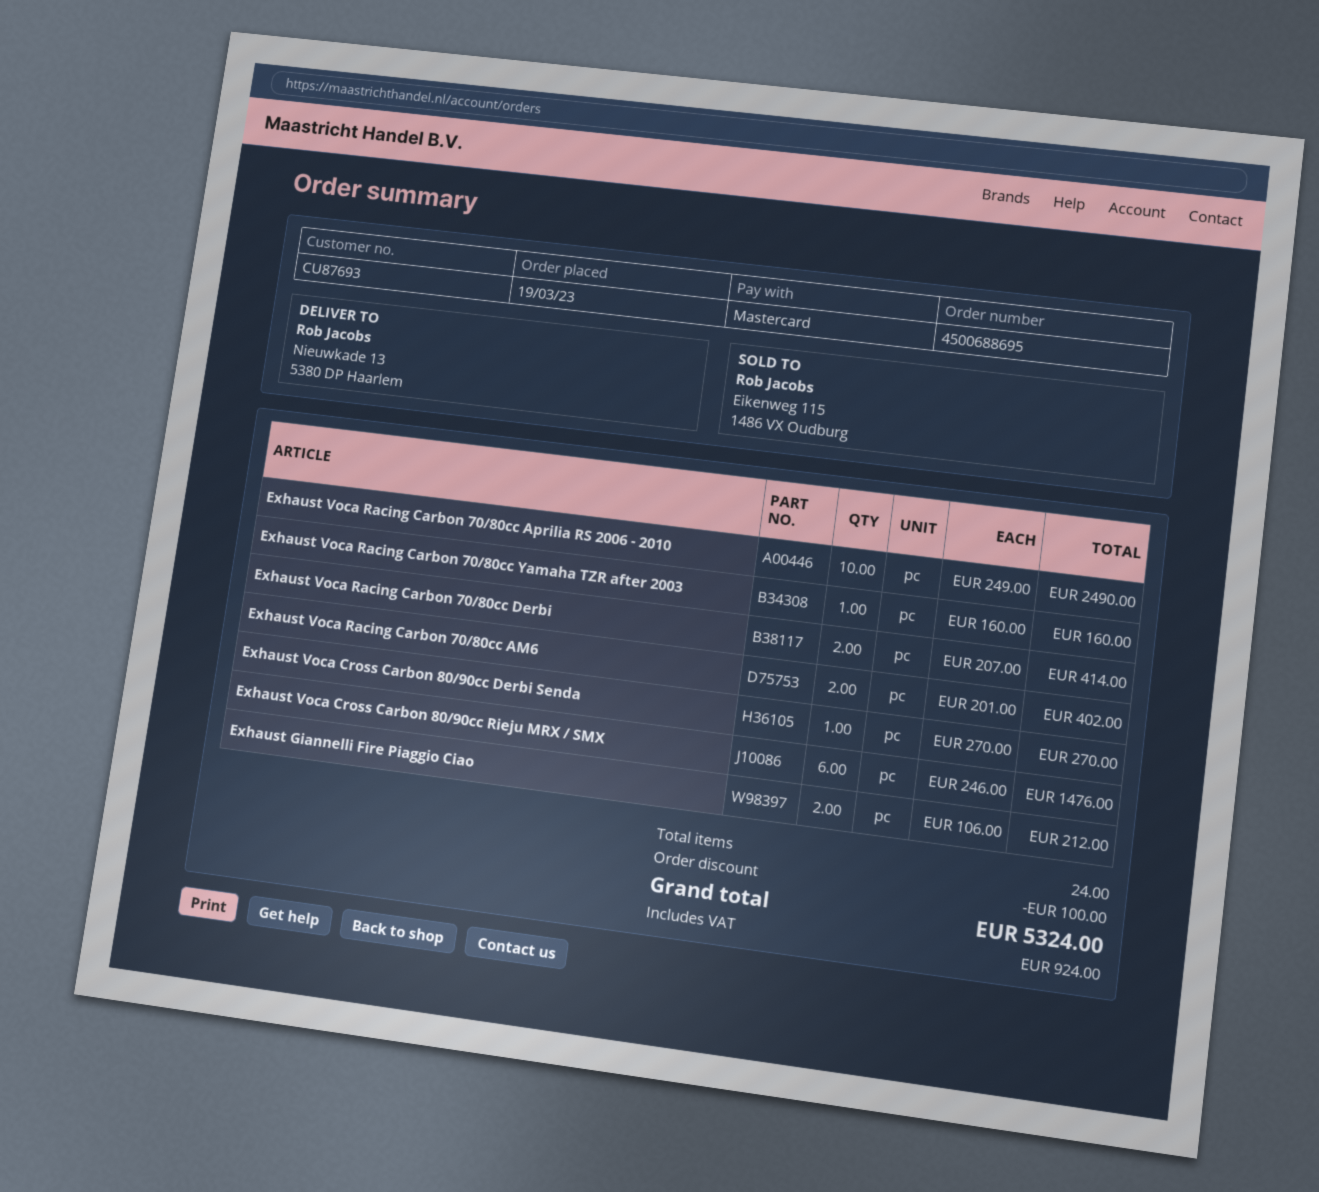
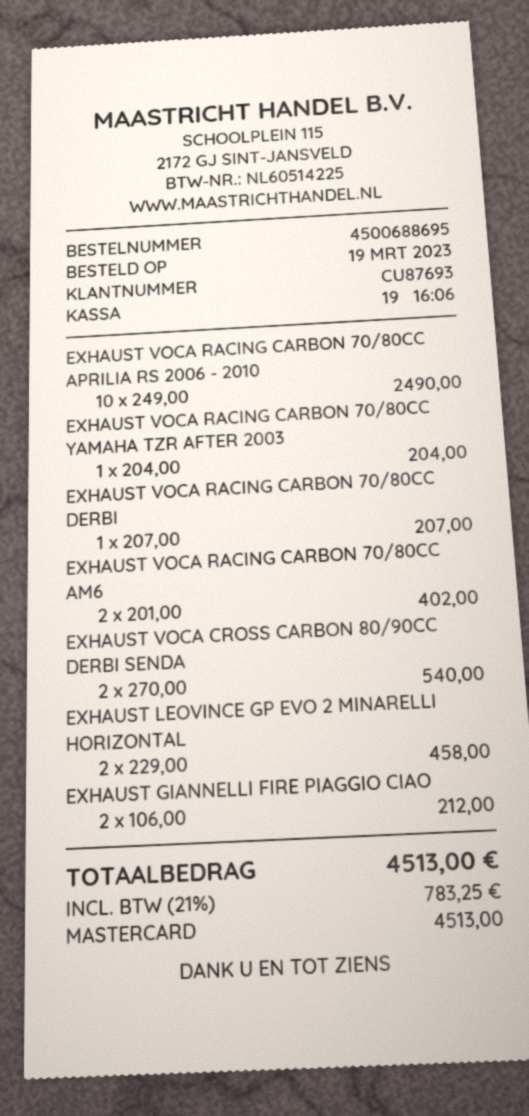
Exhaust Voca Racing Carbon 70/80cc Yamaha TZR after 2003: 1 x 160.00 = 160.00 -> 1 x 204.00 = 204.00
Exhaust Voca Racing Carbon 70/80cc Derbi: 2 x 207.00 = 414.00 -> 1 x 207.00 = 207.00
Exhaust Voca Cross Carbon 80/90cc Derbi Senda: 1 x 270.00 = 270.00 -> 2 x 270.00 = 540.00
Exhaust Voca Cross Carbon 80/90cc Rieju MRX / SMX: 6 x 246.00 = 1476.00 -> none
EXHAUST LEOVINCE GP EVO 2 MINARELLI HORIZONTAL: none -> 2 x 229.00 = 458.00
discount: 100.00 -> none
tax: 924.00 -> 783.25
total: 5324.00 -> 4513.00

